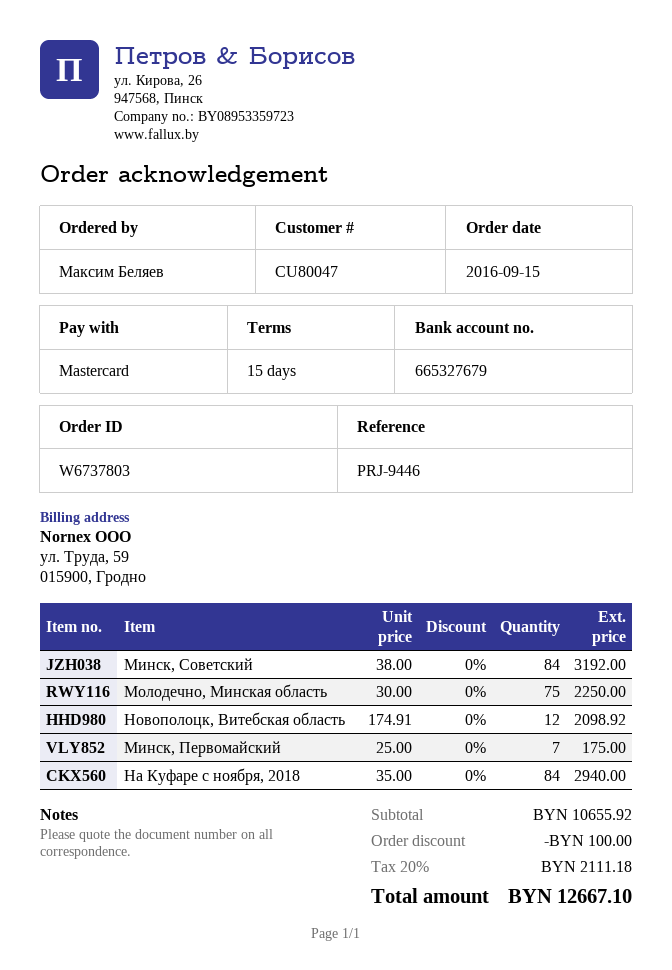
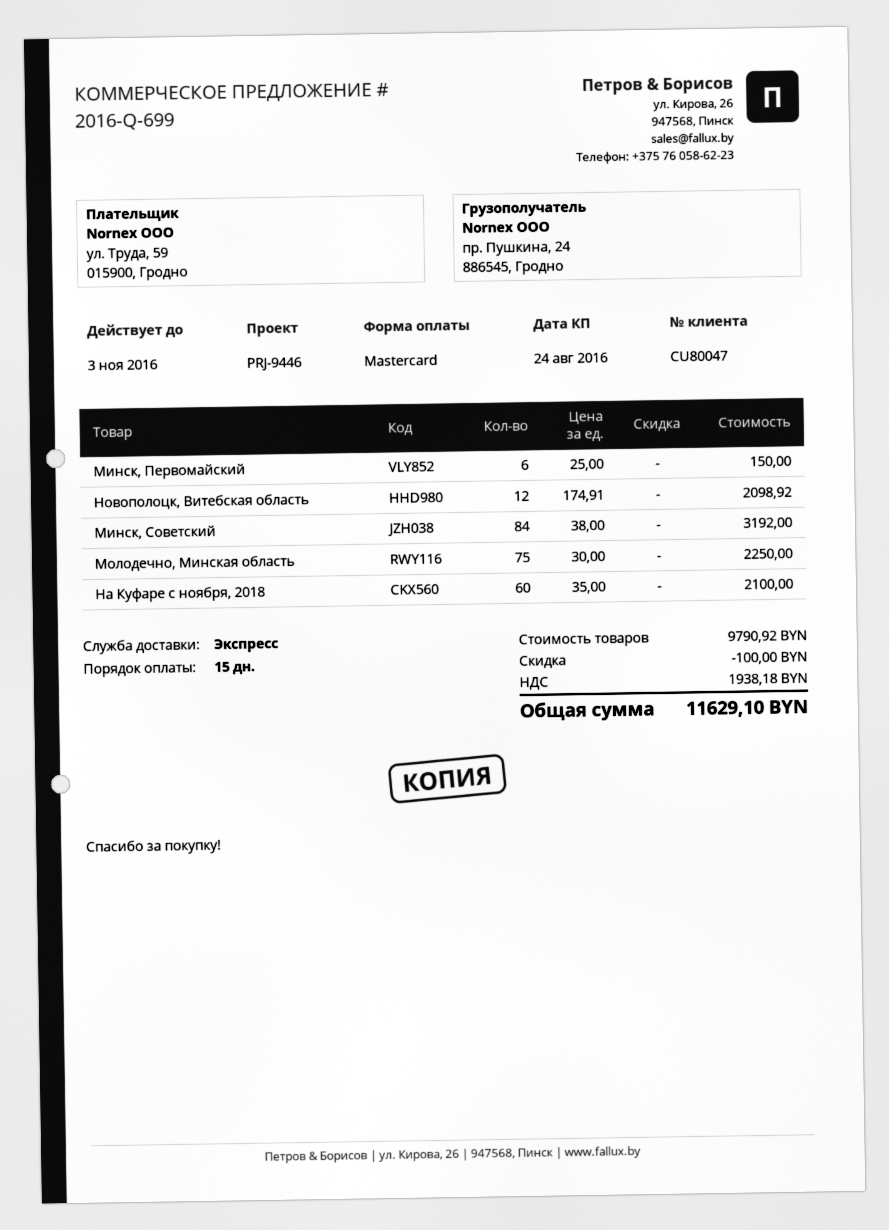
Минск, Первомайский: 7 x 25.00 = 175.00 -> 6 x 25.00 = 150.00
На Куфаре с ноября, 2018: 84 x 35.00 = 2940.00 -> 60 x 35.00 = 2100.00
subtotal: 10655.92 -> 9790.92
tax: 2111.18 -> 1938.18
total: 12667.10 -> 11629.10

